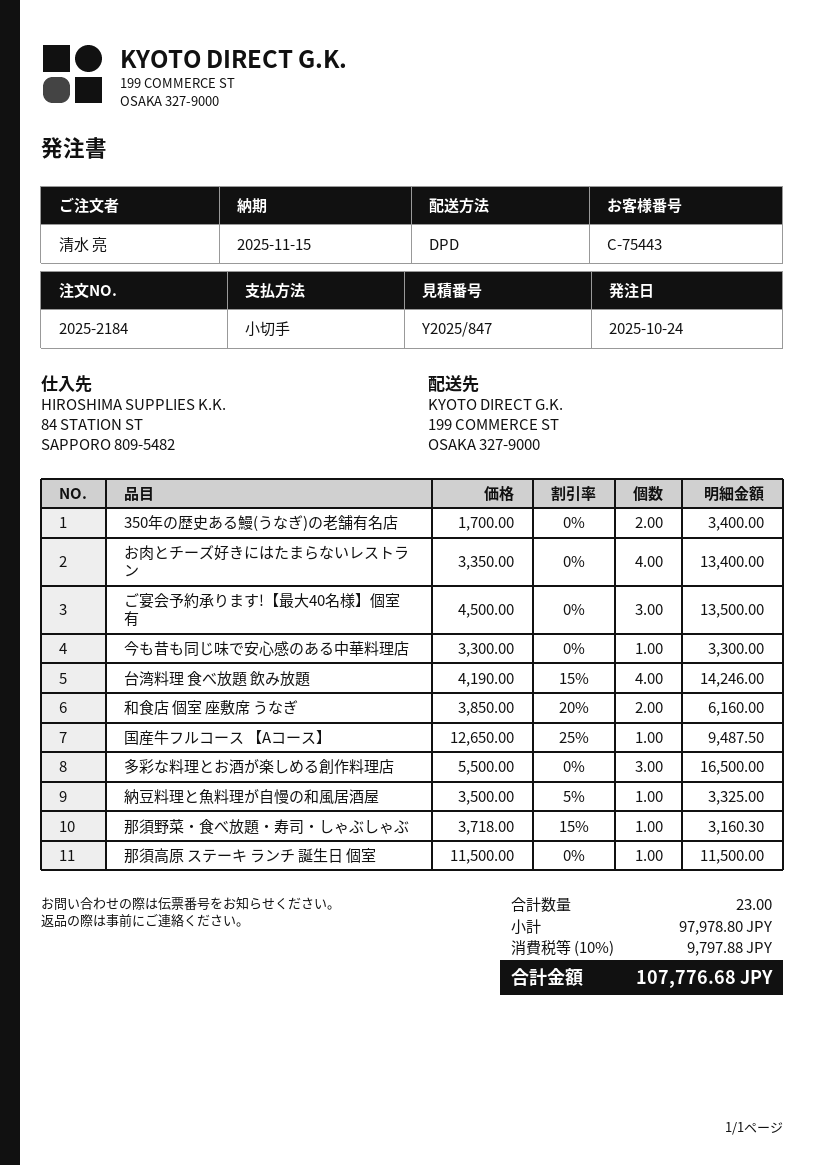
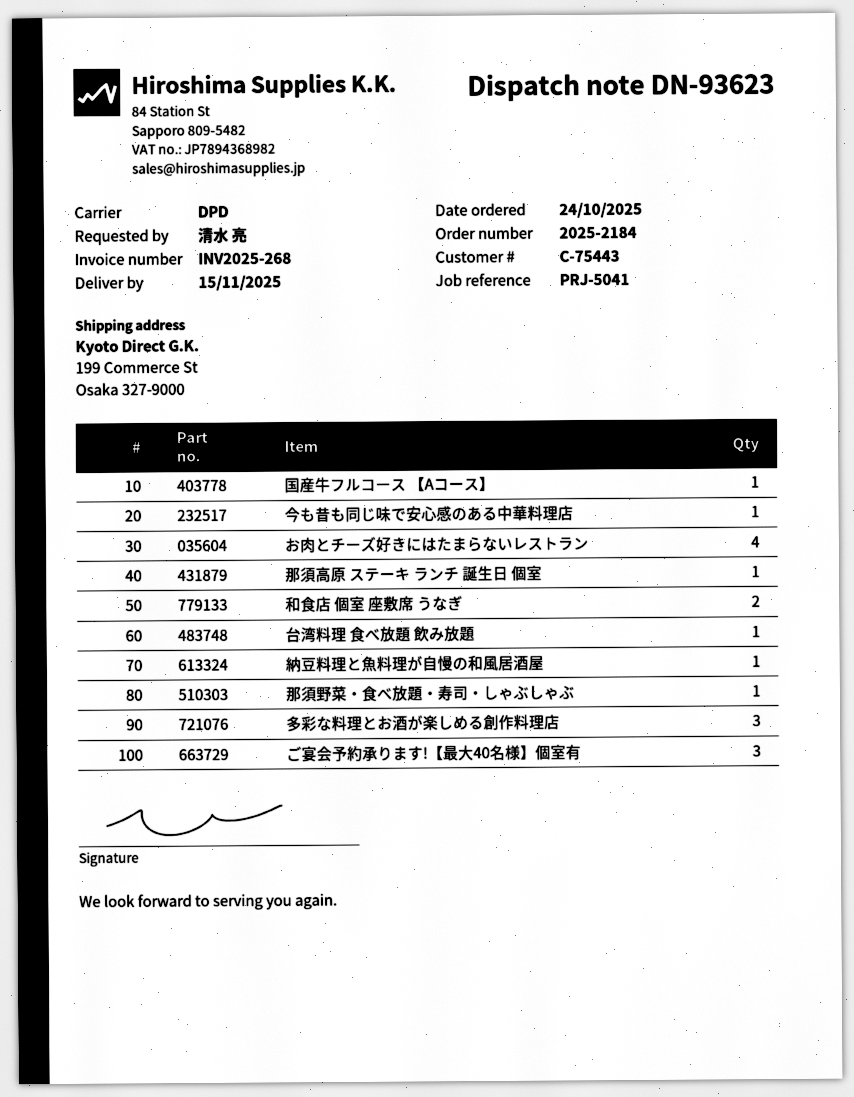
350年の歴史ある鰻(うなぎ)の老舗有名店: 2 -> none
台湾料理 食べ放題 飲み放題: 4 -> 1

